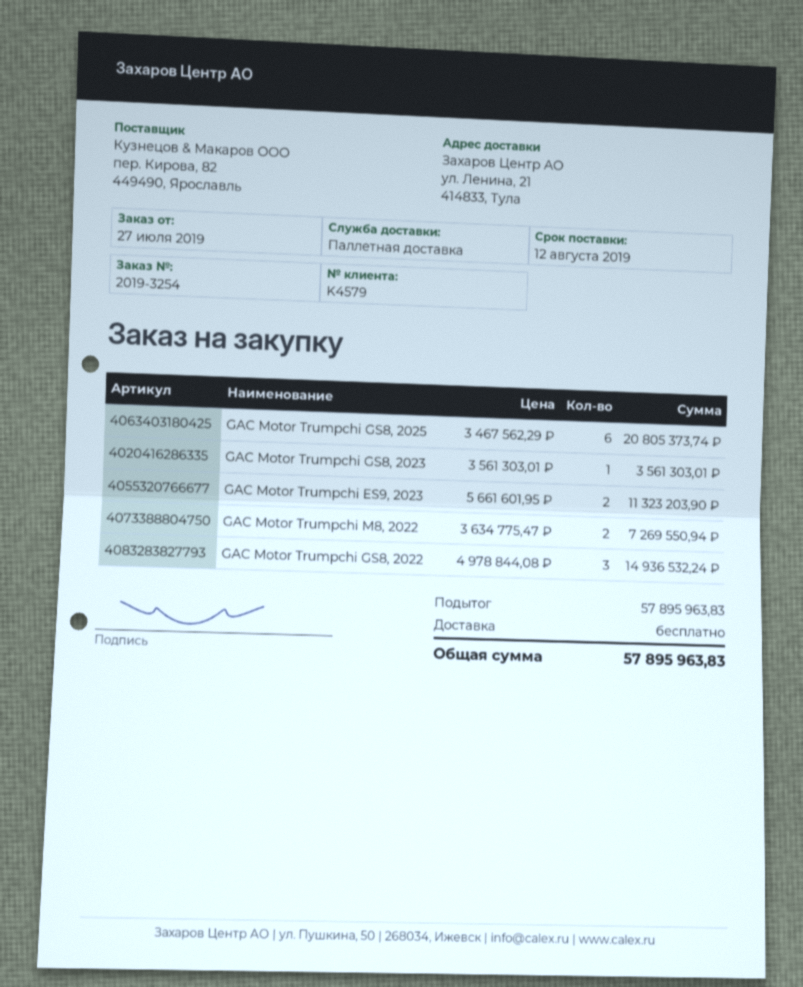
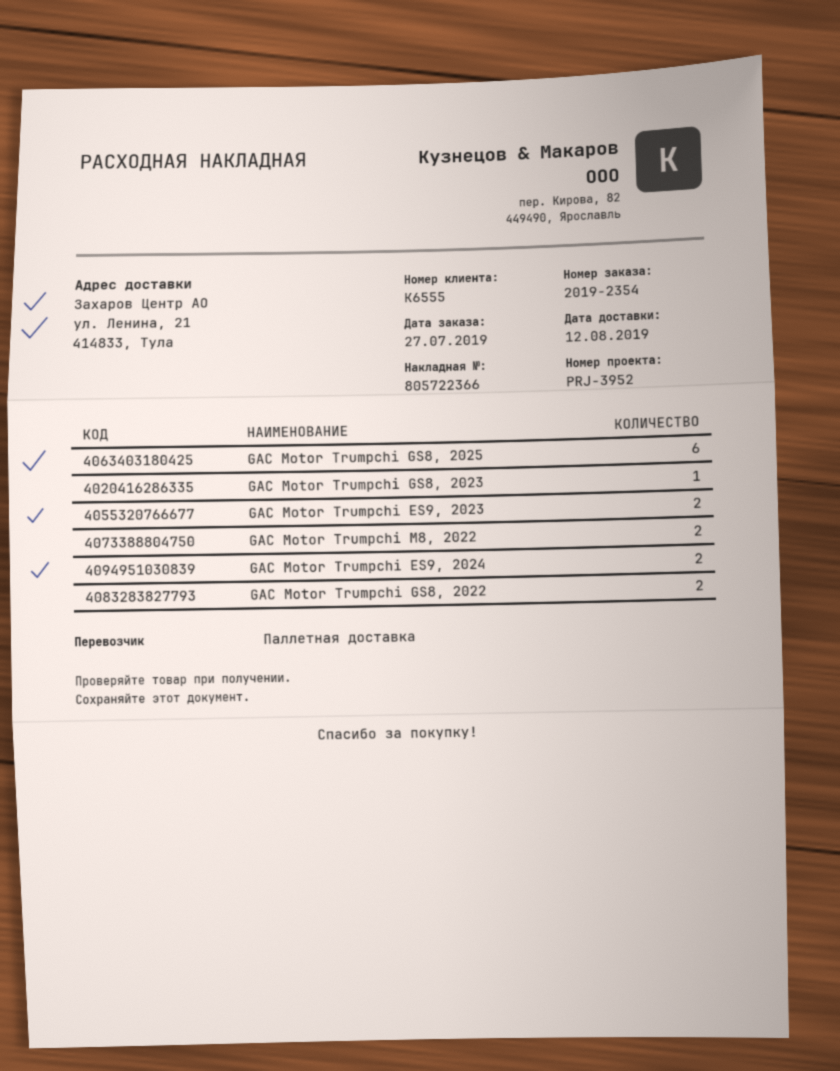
order number: 2019-3254 -> 2019-2354
customer number: K4579 -> K6555
GAC Motor Trumpchi GS8, 2022: 3 -> 2
GAC Motor Trumpchi ES9, 2024: none -> 2

